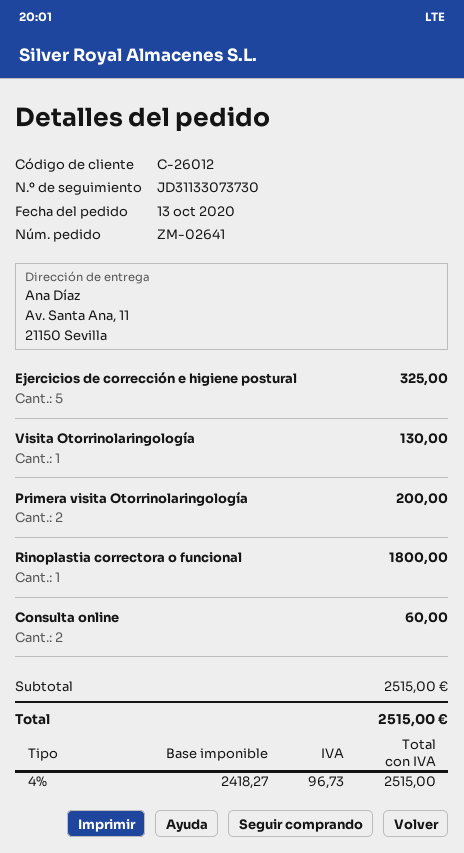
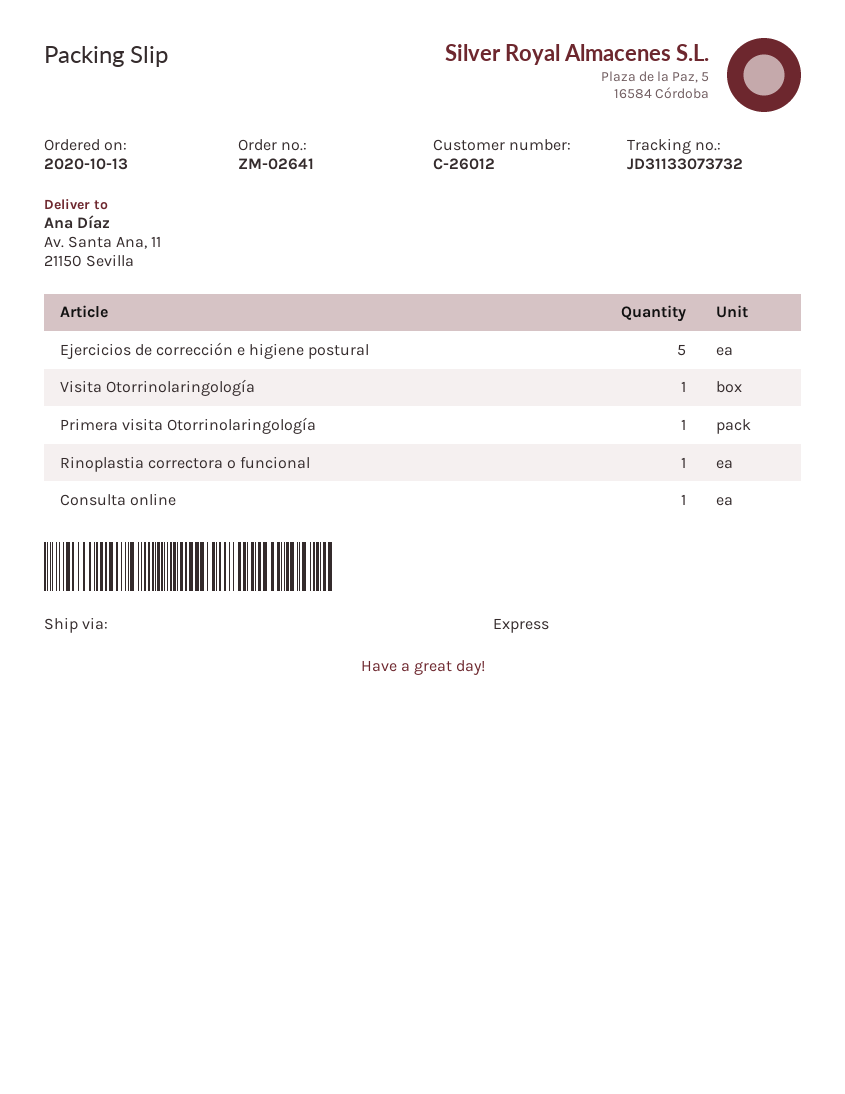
tracking number: JD31133073730 -> JD31133073732
Primera visita Otorrinolaringología: 2 -> 1
Consulta online: 2 -> 1

